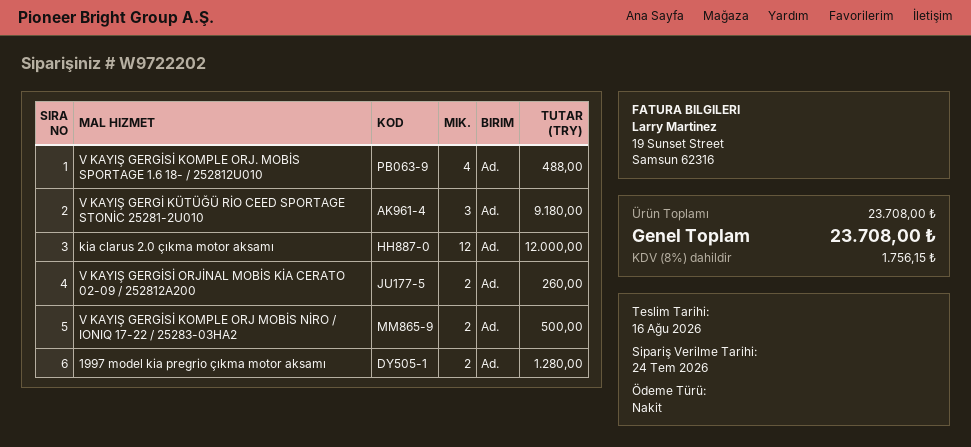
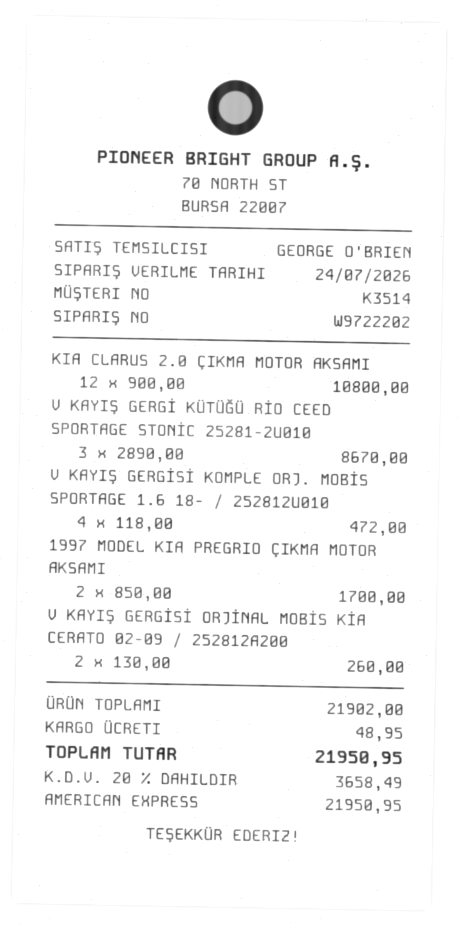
payment method: cash -> American Express
V KAYIŞ GERGİSİ KOMPLE ORJ. MOBİS SPORTAGE 1.6 18- / 252812U010: 4 for 488.00 -> 4 for 472.00
V KAYIŞ GERGİ KÜTÜĞÜ RİO CEED SPORTAGE STONİC 25281-2U010: 3 for 9180.00 -> 3 for 8670.00
kia clarus 2.0 çıkma motor aksamı: 12 for 12000.00 -> 12 for 10800.00
V KAYIŞ GERGİSİ KOMPLE ORJ MOBİS NİRO / IONIQ 17-22 / 25283-03HA2: 2 for 500.00 -> none
1997 model kia pregrio çıkma motor aksamı: 2 for 1280.00 -> 2 for 1700.00
subtotal: 23708.00 -> 21902.00
shipping: none -> 48.95
tax: 8% = 1756.15 -> 20% = 3658.49
total: 23708.00 -> 21950.95

